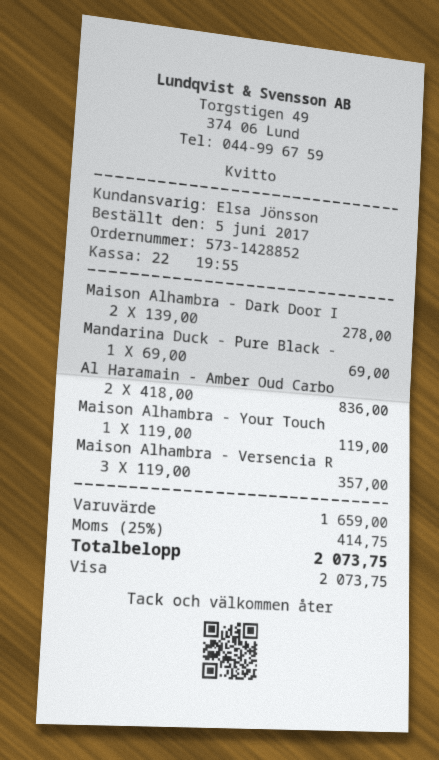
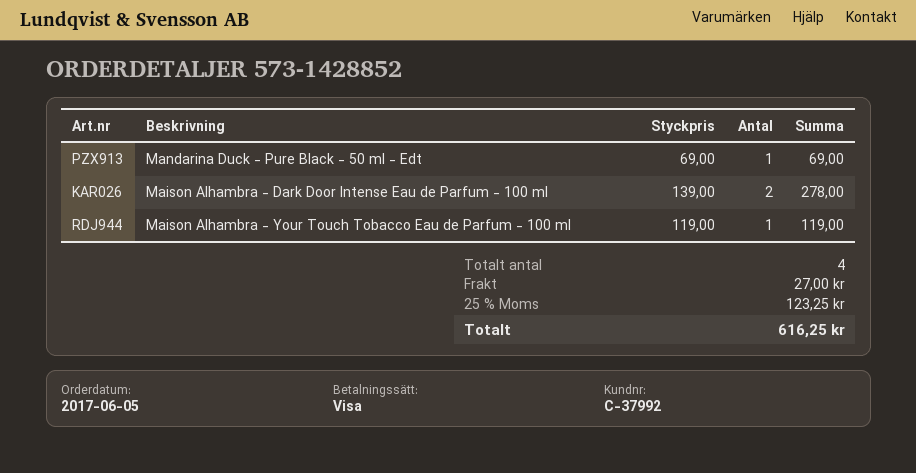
Al Haramain - Amber Oud Carbo: 2 x 418.00 = 836.00 -> none
Maison Alhambra - Versencia R: 3 x 119.00 = 357.00 -> none
shipping: none -> 27.00
tax: 25% = 414.75 -> 25% = 123.25
total: 2073.75 -> 616.25

